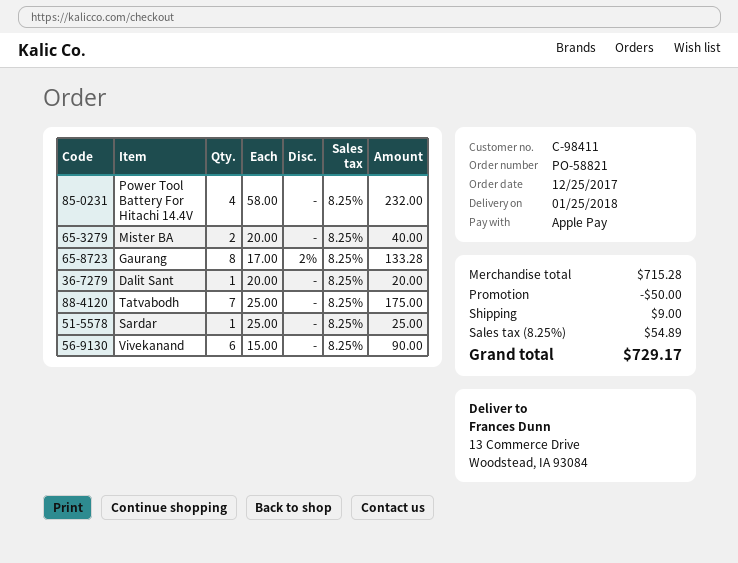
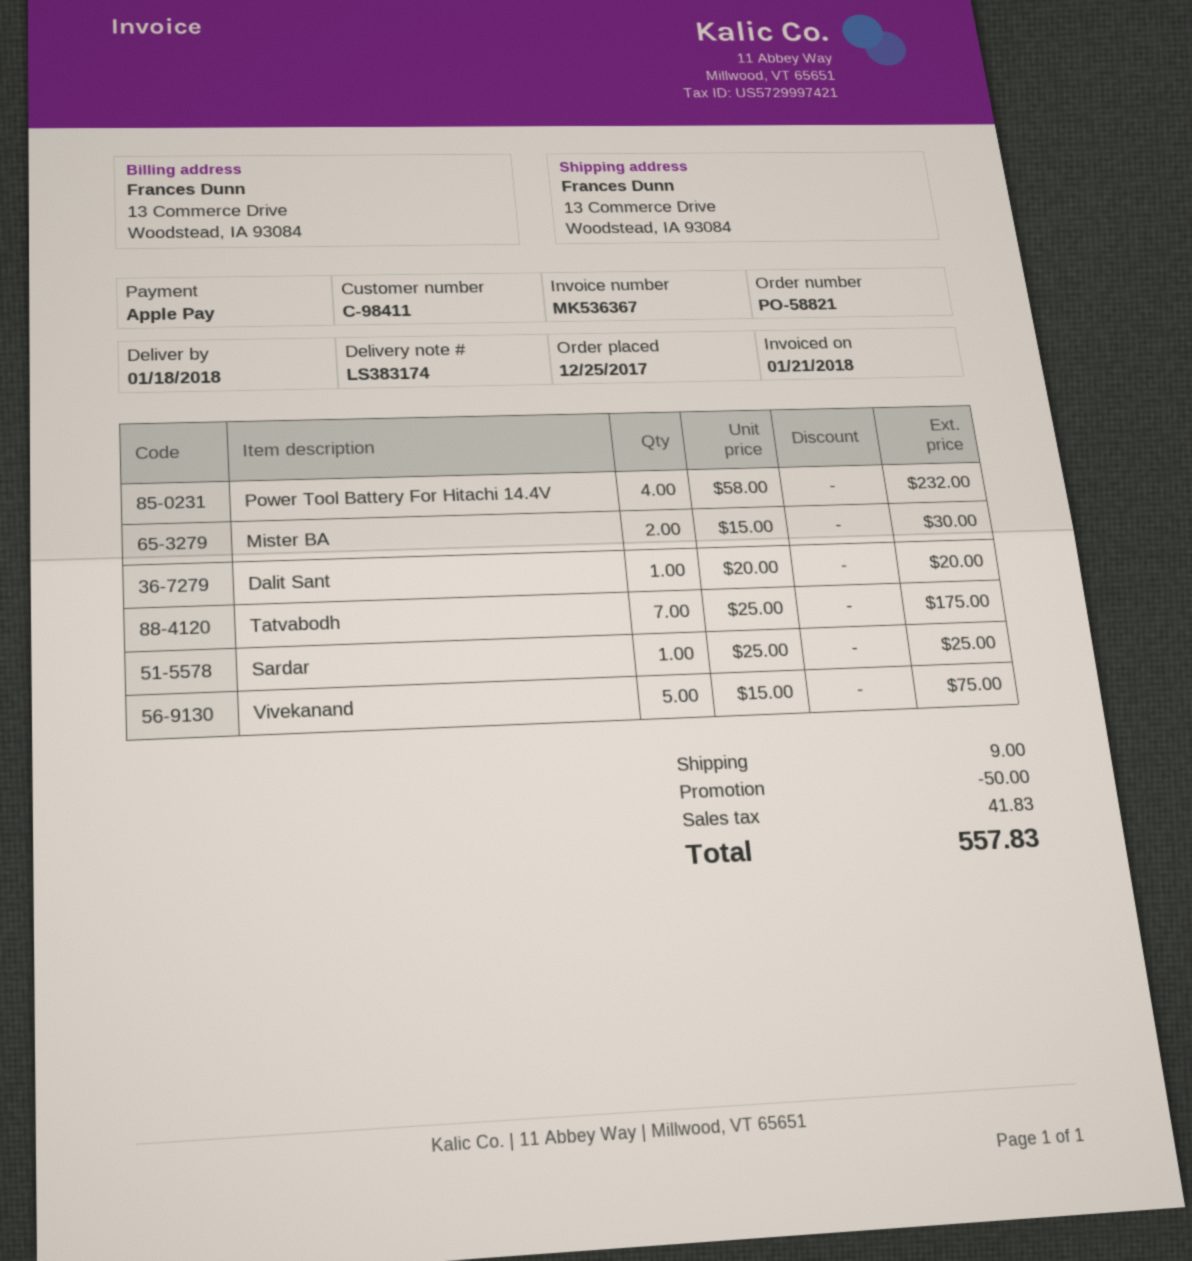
delivery date: 2018-01-25 -> 2018-01-18
Mister BA: 2 x 20.00 = 40.00 -> 2 x 15.00 = 30.00
Gaurang: 8 x 17.00 - 2% = 133.28 -> none
Vivekanand: 6 x 15.00 = 90.00 -> 5 x 15.00 = 75.00
tax: 54.89 -> 41.83
total: 729.17 -> 557.83

